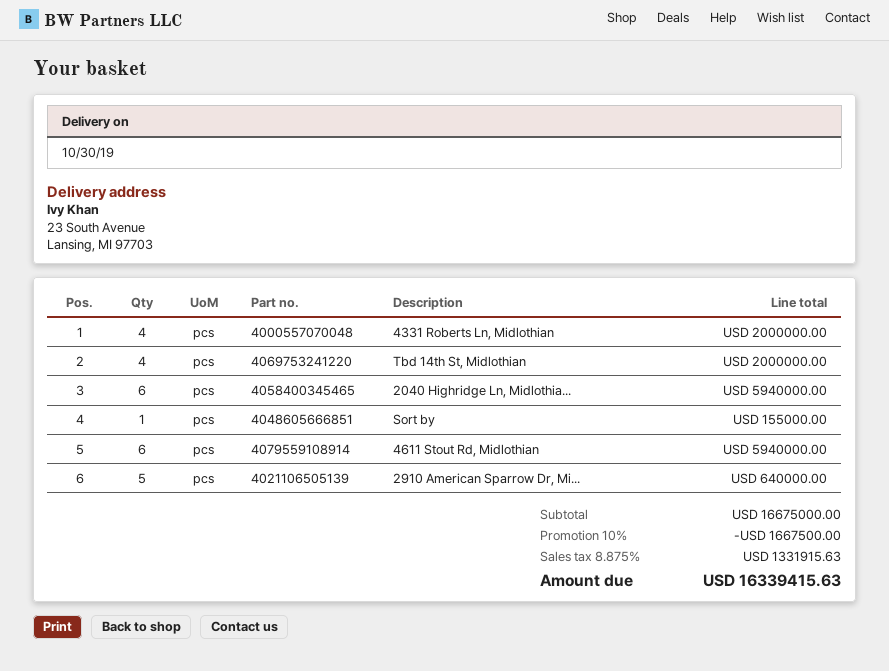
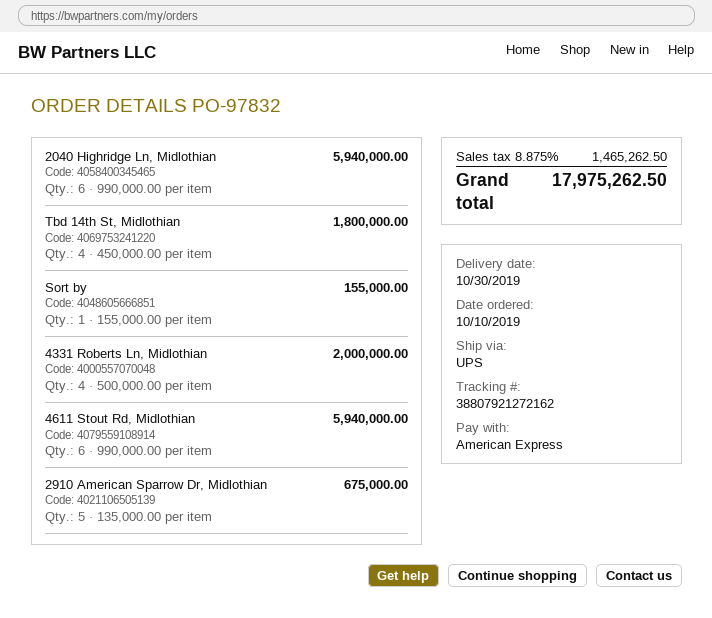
Tbd 14th St, Midlothian: 4 for 2000000.00 -> 4 for 1800000.00
2910 American Sparrow Dr, Mi...: 5 for 640000.00 -> 5 for 675000.00
discount: 10% = 1667500.00 -> none
tax: 8.875% = 1331915.63 -> 8.875% = 1465262.50
total: 16339415.63 -> 17975262.50

